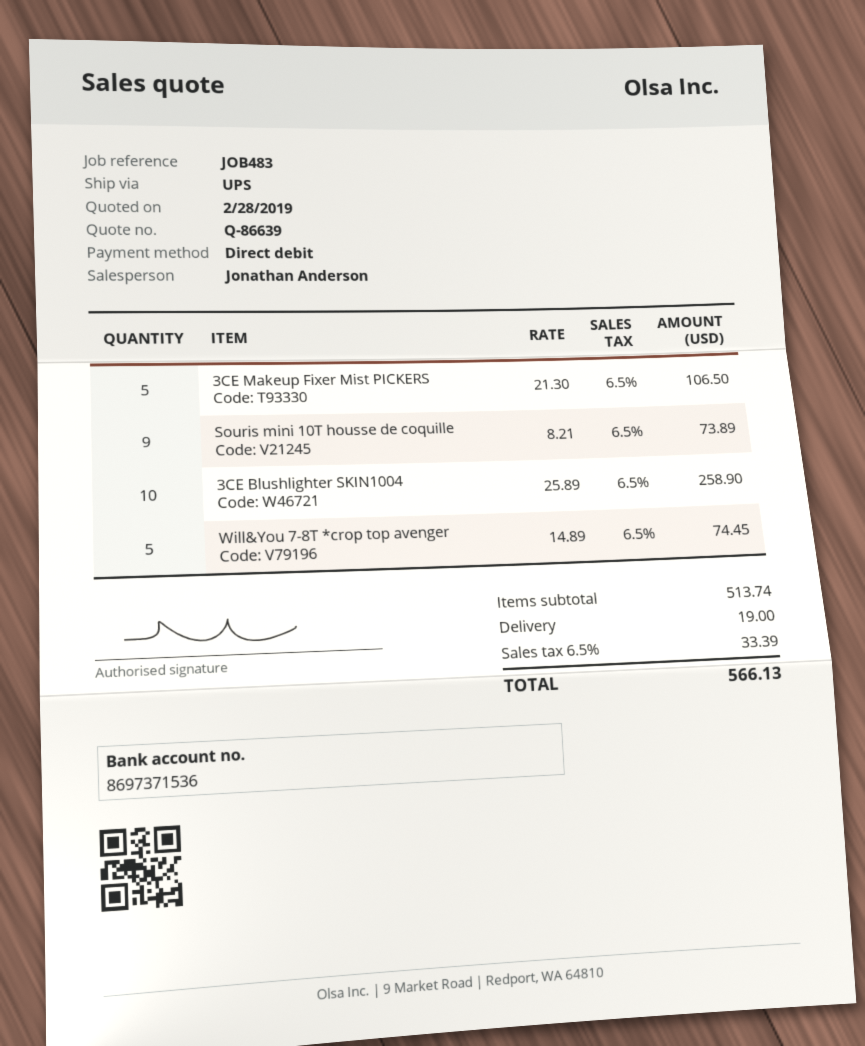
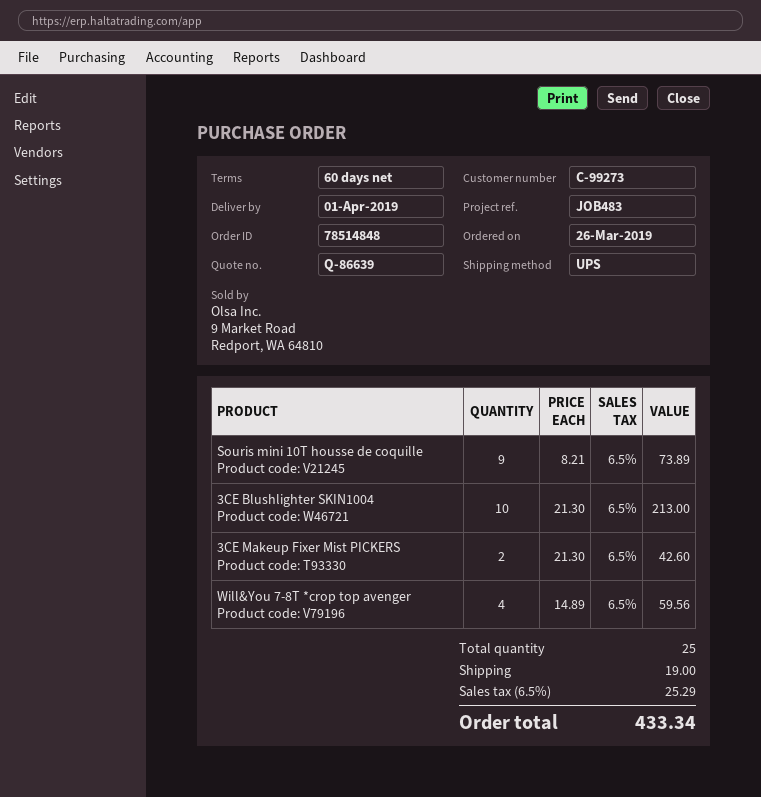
3CE Makeup Fixer Mist PICKERS: 5 x 21.30 = 106.50 -> 2 x 21.30 = 42.60
3CE Blushlighter SKIN1004: 10 x 25.89 = 258.90 -> 10 x 21.30 = 213.00
Will&You 7-8T *crop top avenger: 5 x 14.89 = 74.45 -> 4 x 14.89 = 59.56
tax: 6.5% = 33.39 -> 6.5% = 25.29
total: 566.13 -> 433.34

